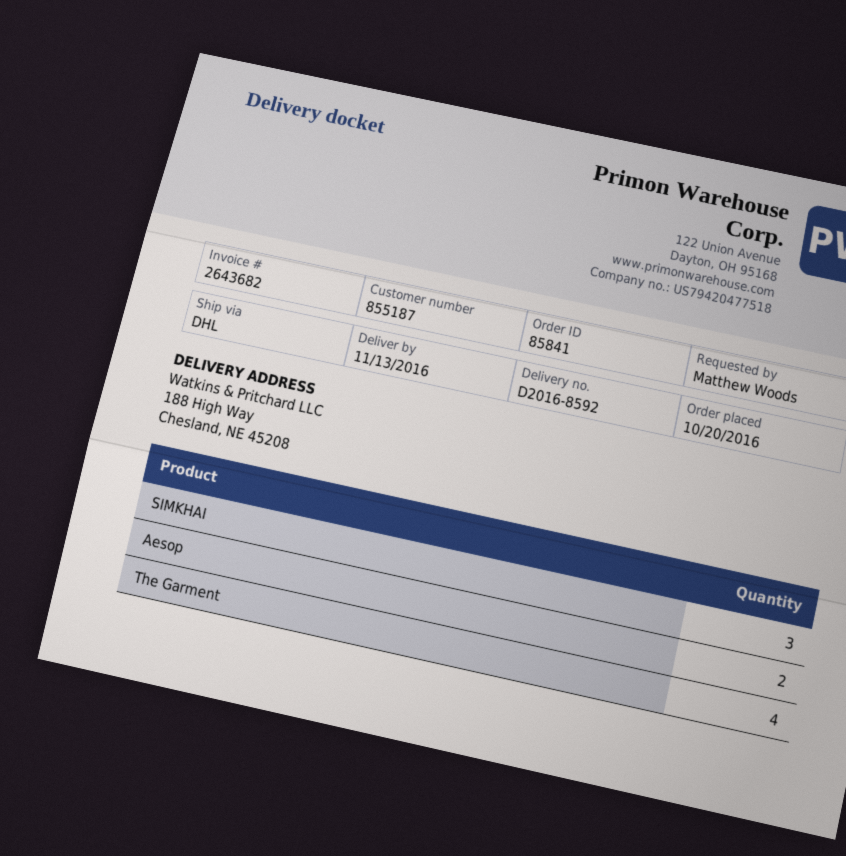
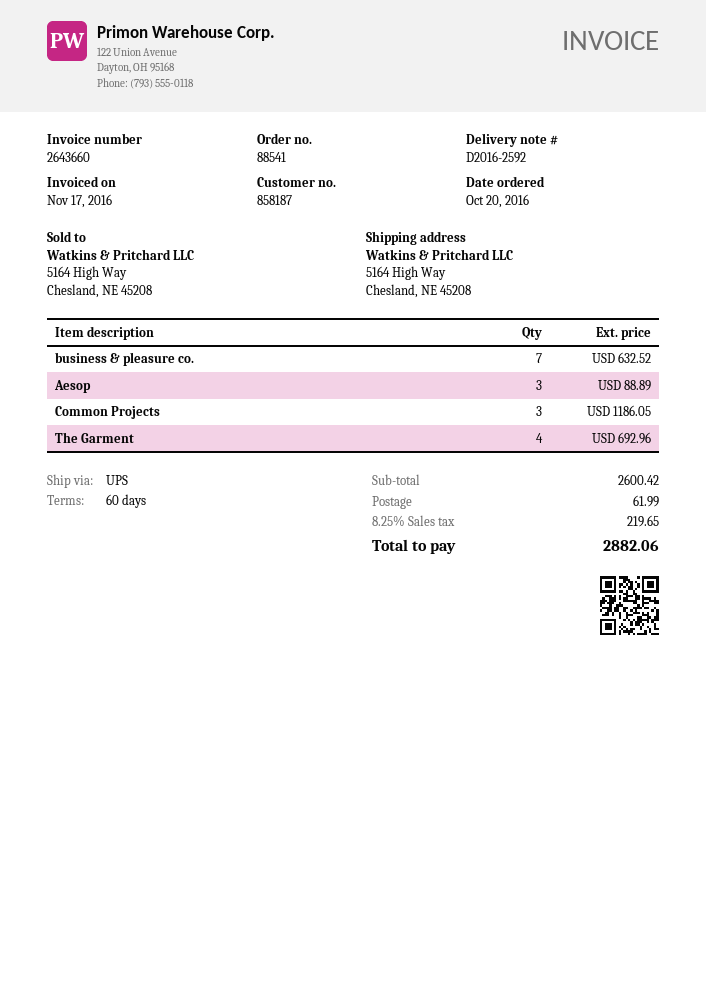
order number: 85841 -> 88541
delivery note number: D2016-8592 -> D2016-2592
invoice number: 2643682 -> 2643660
customer number: 855187 -> 858187
shipping method: DHL -> UPS
ship to: 188 High Way, Chesland, NE 45208 -> 5164 High Way, Chesland, NE 45208
SIMKHAI: 3 -> none
Aesop: 2 -> 3
business & pleasure co.: none -> 7
Common Projects: none -> 3

